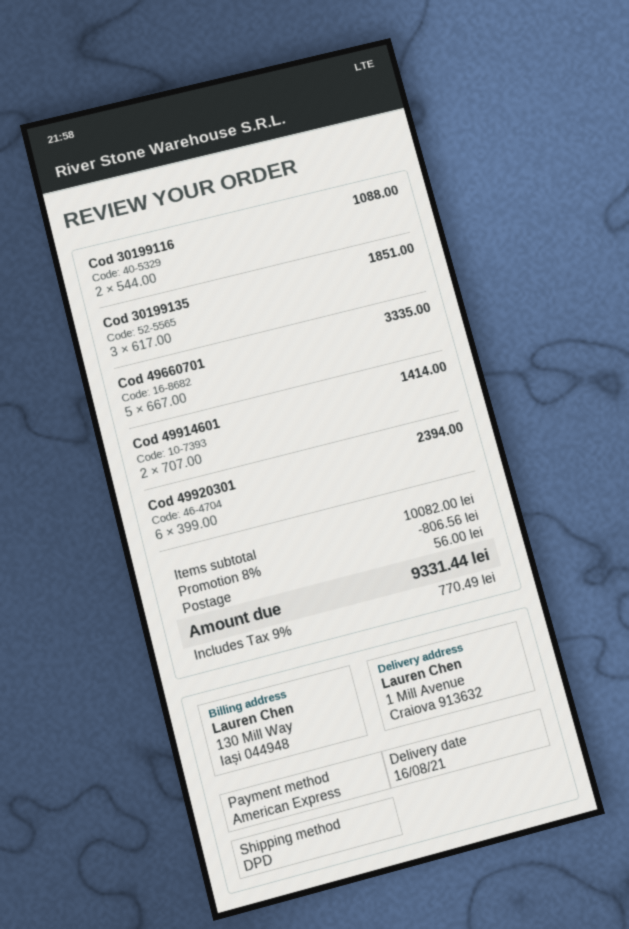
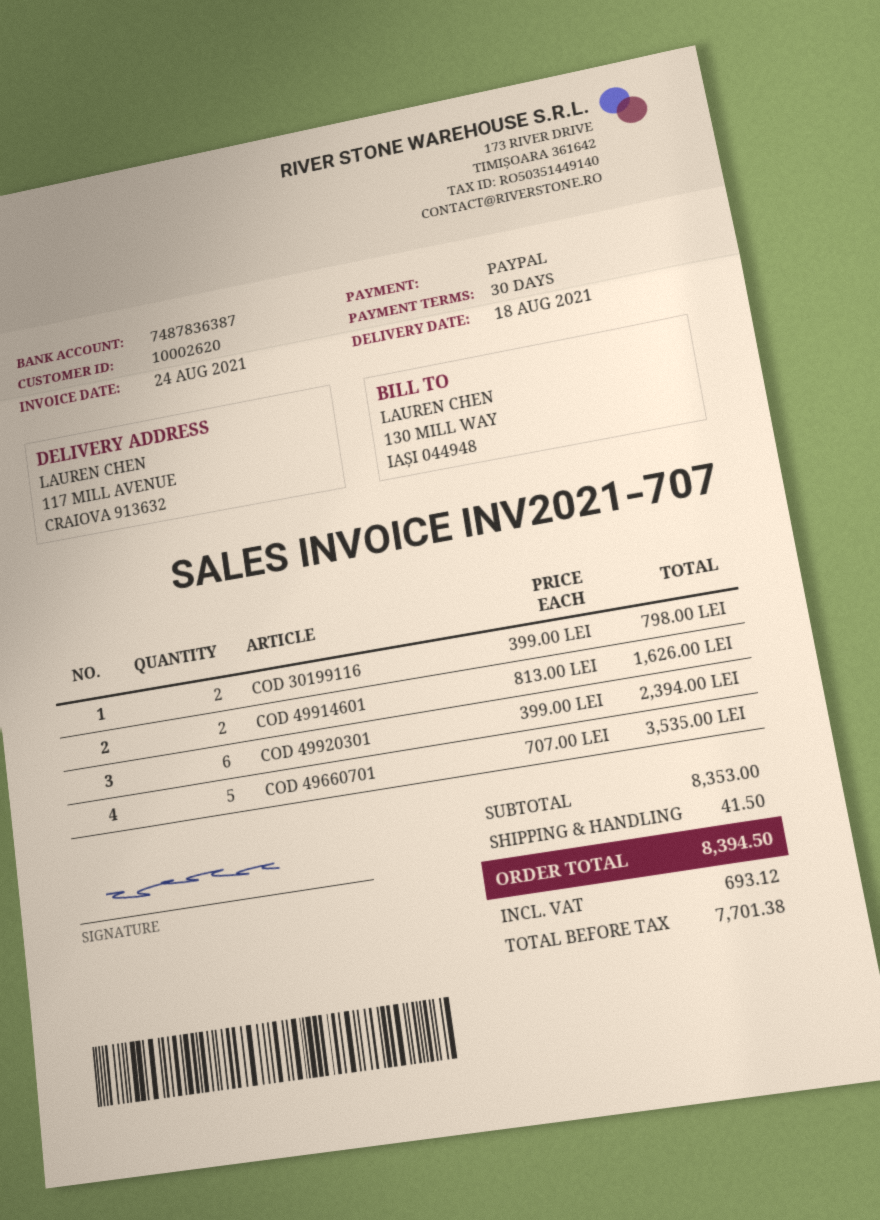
delivery date: 2021-08-16 -> 2021-08-18
payment method: American Express -> PayPal
ship to: 1 Mill Avenue, Craiova 913632 -> 117 MILL AVENUE, CRAIOVA 913632
Cod 30199116: 2 x 544.00 = 1088.00 -> 2 x 399.00 = 798.00
Cod 30199135: 3 x 617.00 = 1851.00 -> none
Cod 49660701: 5 x 667.00 = 3335.00 -> 5 x 707.00 = 3535.00
Cod 49914601: 2 x 707.00 = 1414.00 -> 2 x 813.00 = 1626.00
subtotal: 10082.00 -> 8353.00
discount: 8% = 806.56 -> none
shipping: 56.00 -> 41.50
tax: 770.49 -> 693.12
total: 9331.44 -> 8394.50

